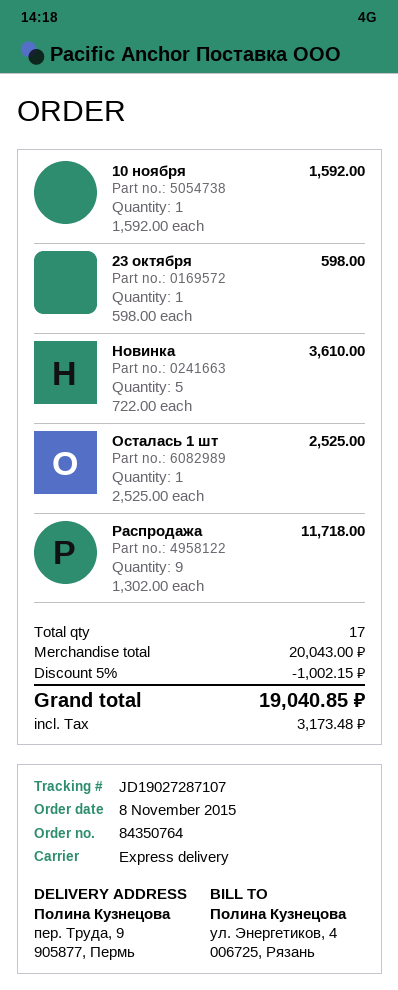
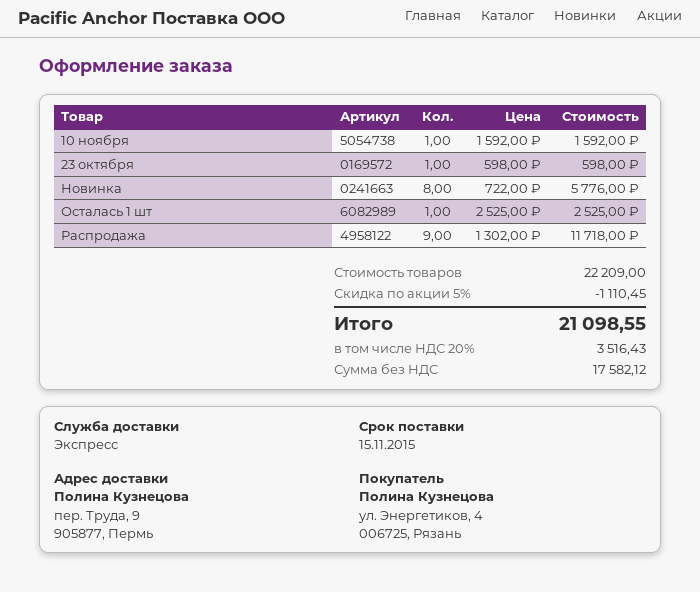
Новинка: 5 x 722.00 = 3610.00 -> 8 x 722.00 = 5776.00
subtotal: 20043.00 -> 22209.00
discount: 5% = 1002.15 -> 5% = 1110.45
tax: 3173.48 -> 3516.43
total: 19040.85 -> 21098.55

